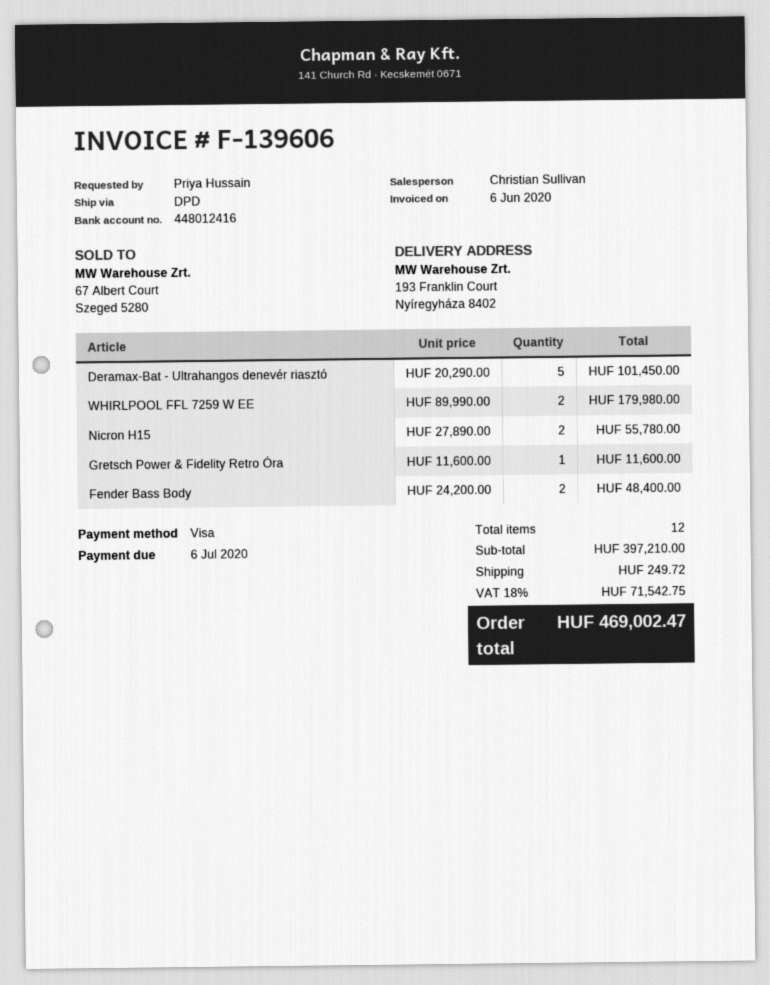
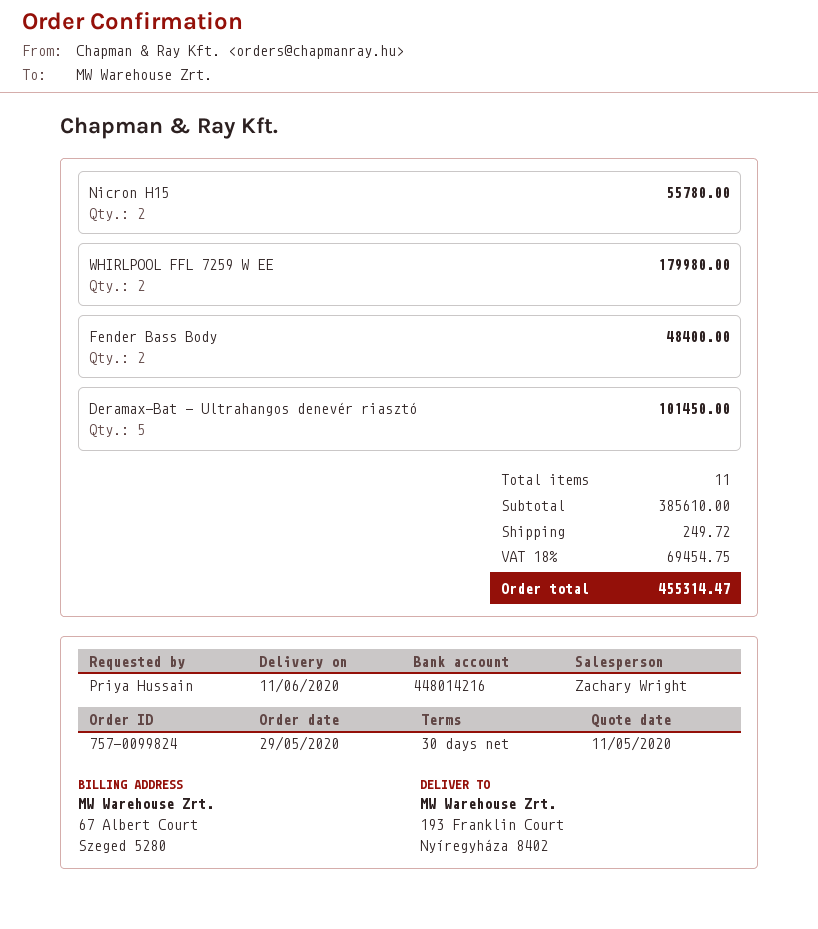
sales rep: Christian Sullivan -> Zachary Wright
bank account: 448012416 -> 448014216
Gretsch Power & Fidelity Retro Óra: 1 for 11600.00 -> none
total quantity: 12 -> 11
subtotal: 397210.00 -> 385610.00
tax: 18% = 71542.75 -> 18% = 69454.75
total: 469002.47 -> 455314.47

